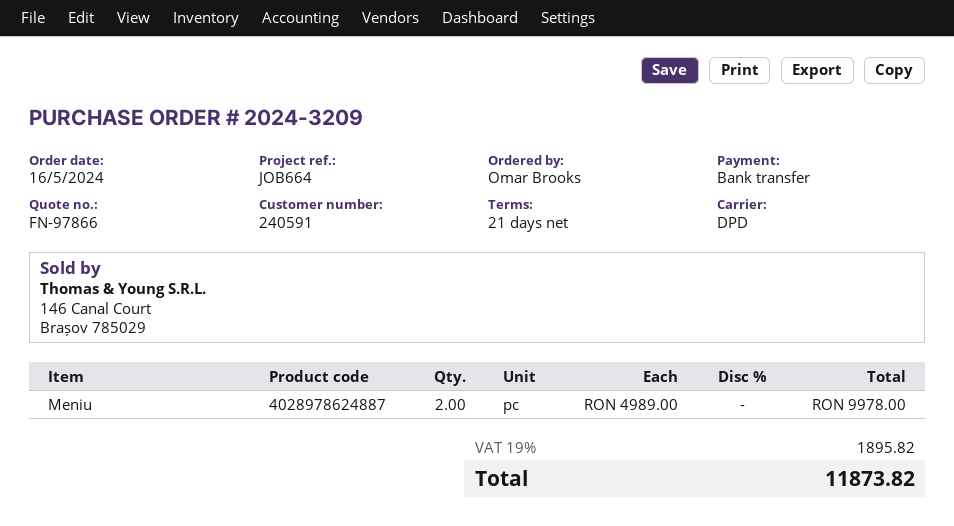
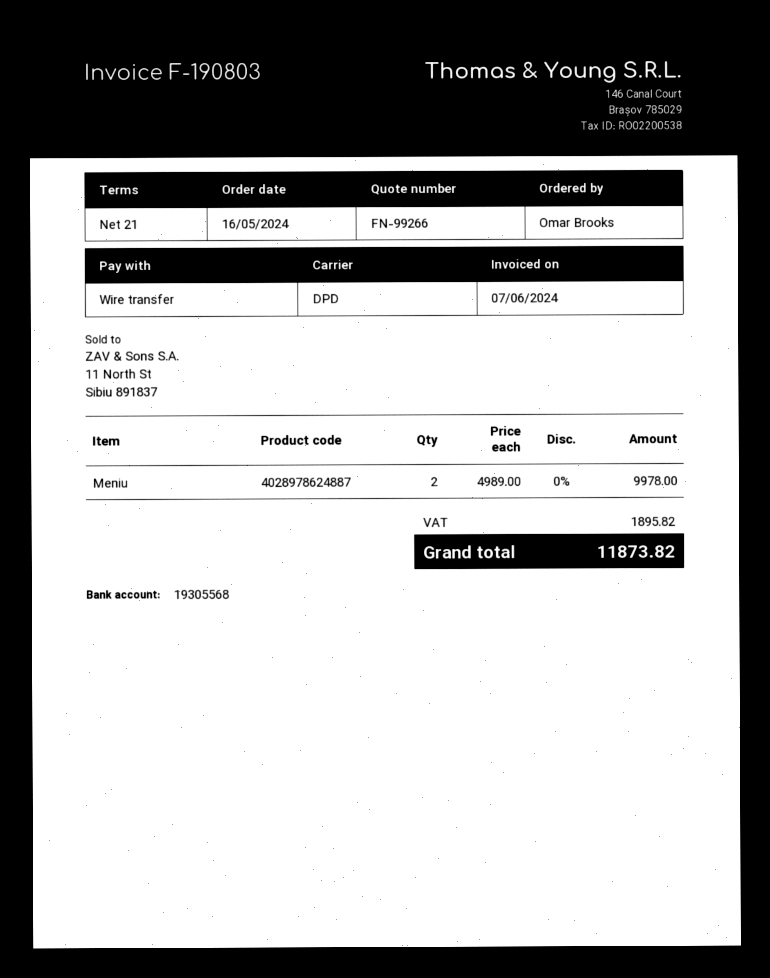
quote number: FN-97866 -> FN-99266

